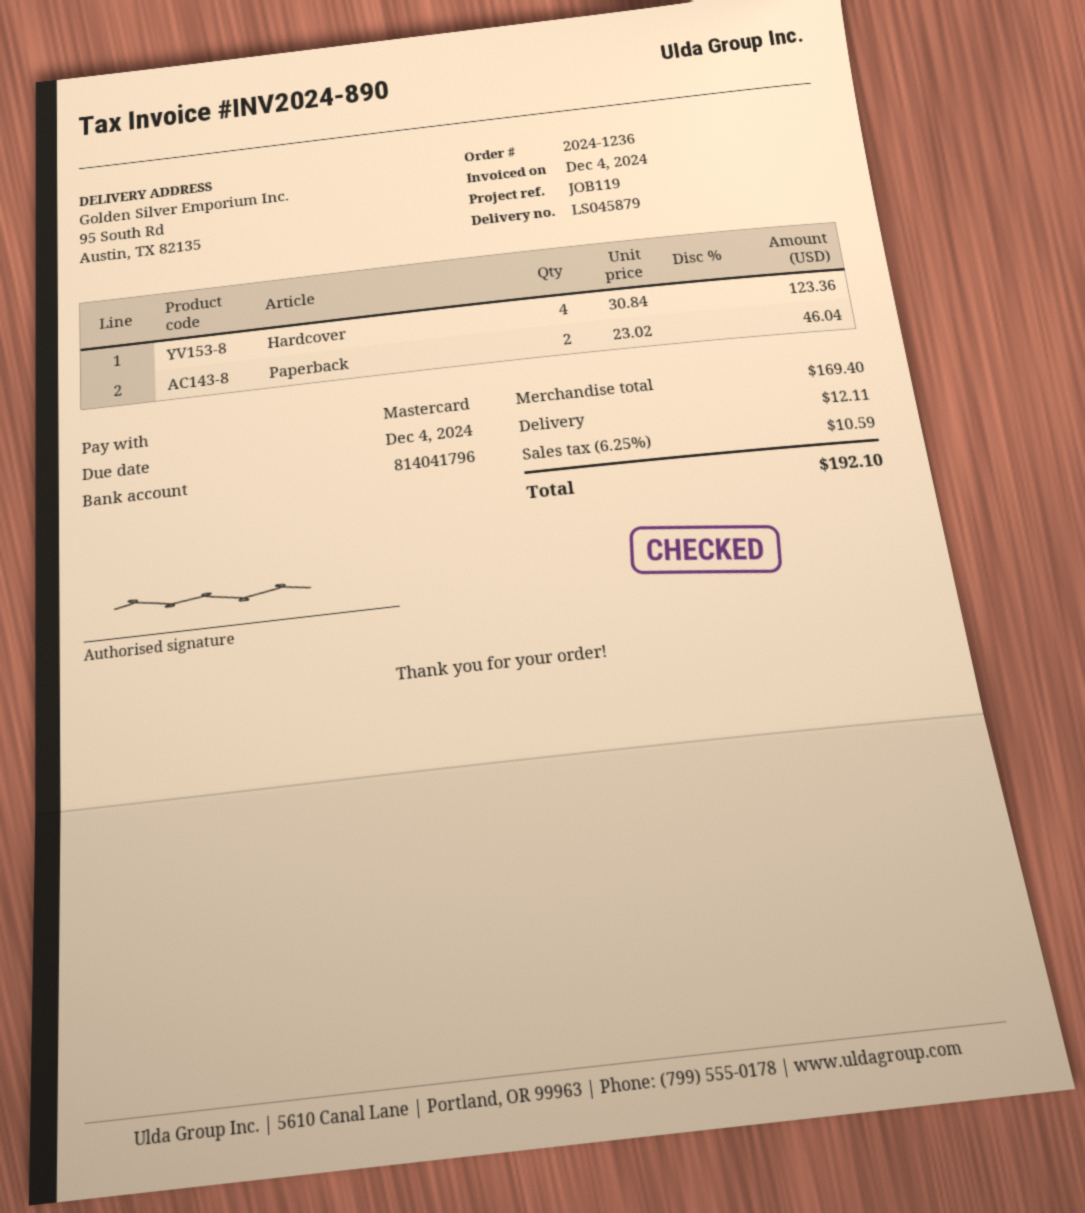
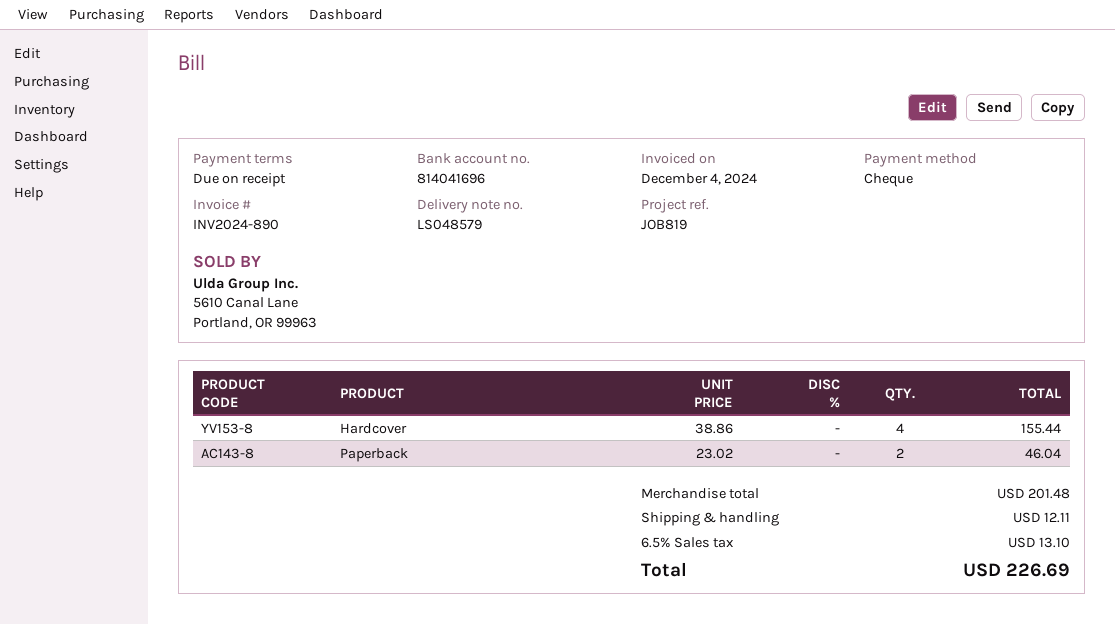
delivery note number: LS045879 -> LS048579
reference: JOB119 -> JOB819
payment method: Mastercard -> cheque
bank account: 814041796 -> 814041696
Hardcover: 4 x 30.84 = 123.36 -> 4 x 38.86 = 155.44
subtotal: 169.40 -> 201.48
tax: 6.25% = 10.59 -> 6.5% = 13.10
total: 192.10 -> 226.69

